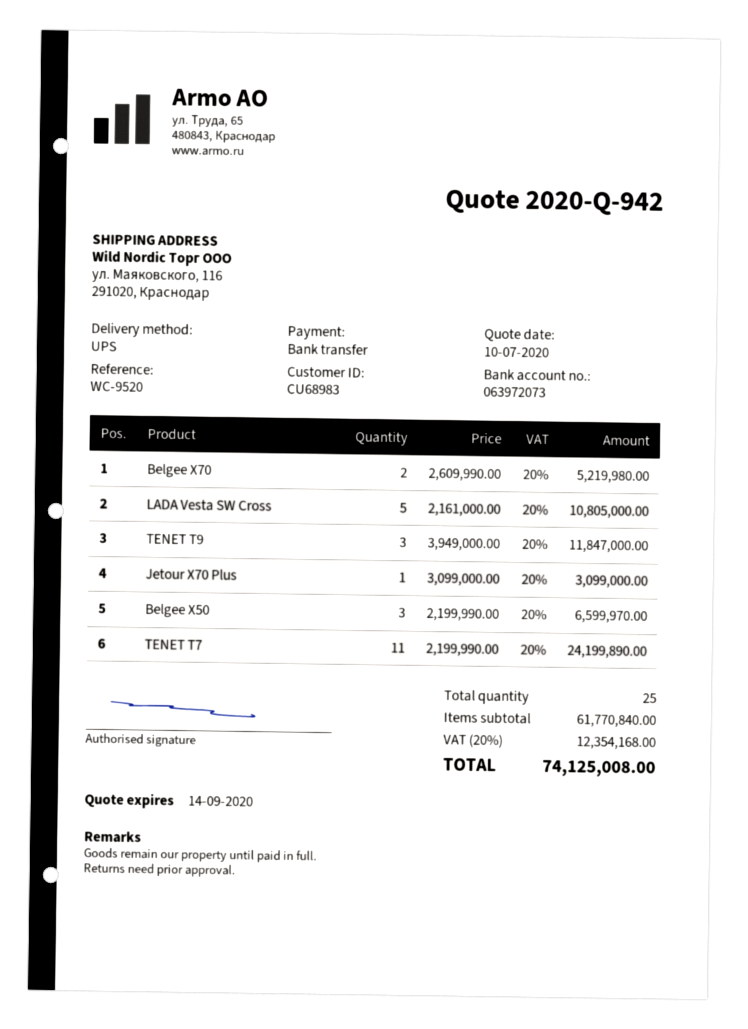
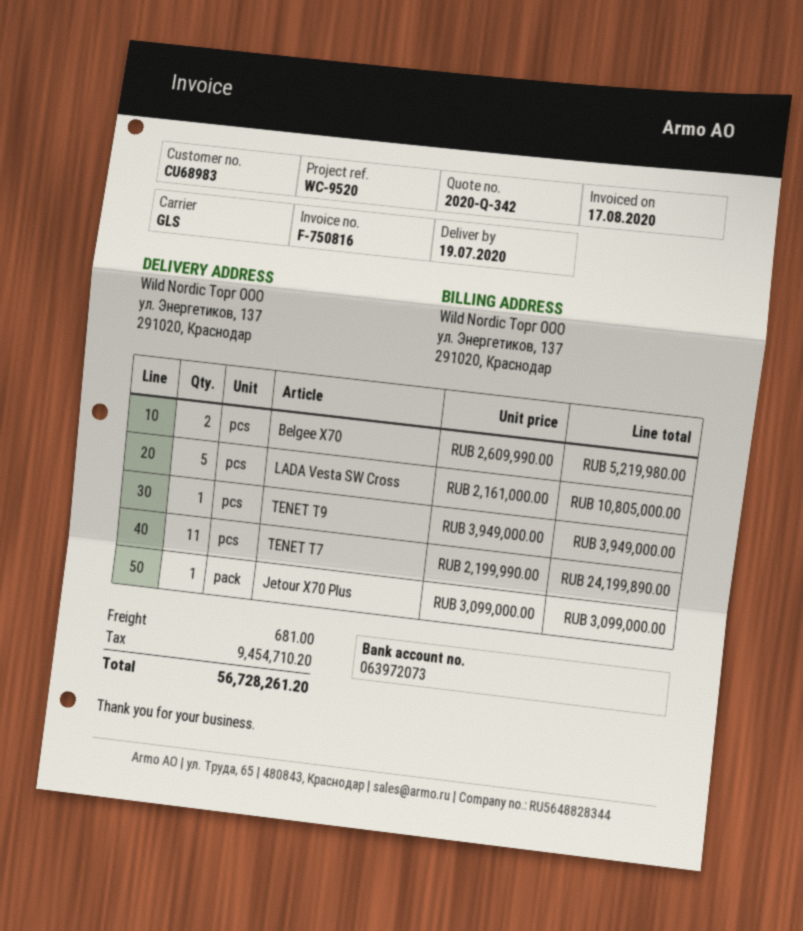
quote number: 2020-Q-942 -> 2020-Q-342
shipping method: UPS -> GLS
ship to: ул. Маяковского, 116, 291020, Краснодар -> ул. Энергетиков, 137, 291020, Краснодар
TENET T9: 3 x 3949000.00 = 11847000.00 -> 1 x 3949000.00 = 3949000.00
Belgee X50: 3 x 2199990.00 = 6599970.00 -> none
shipping: none -> 681.00
tax: 12354168.00 -> 9454710.20
total: 74125008.00 -> 56728261.20

